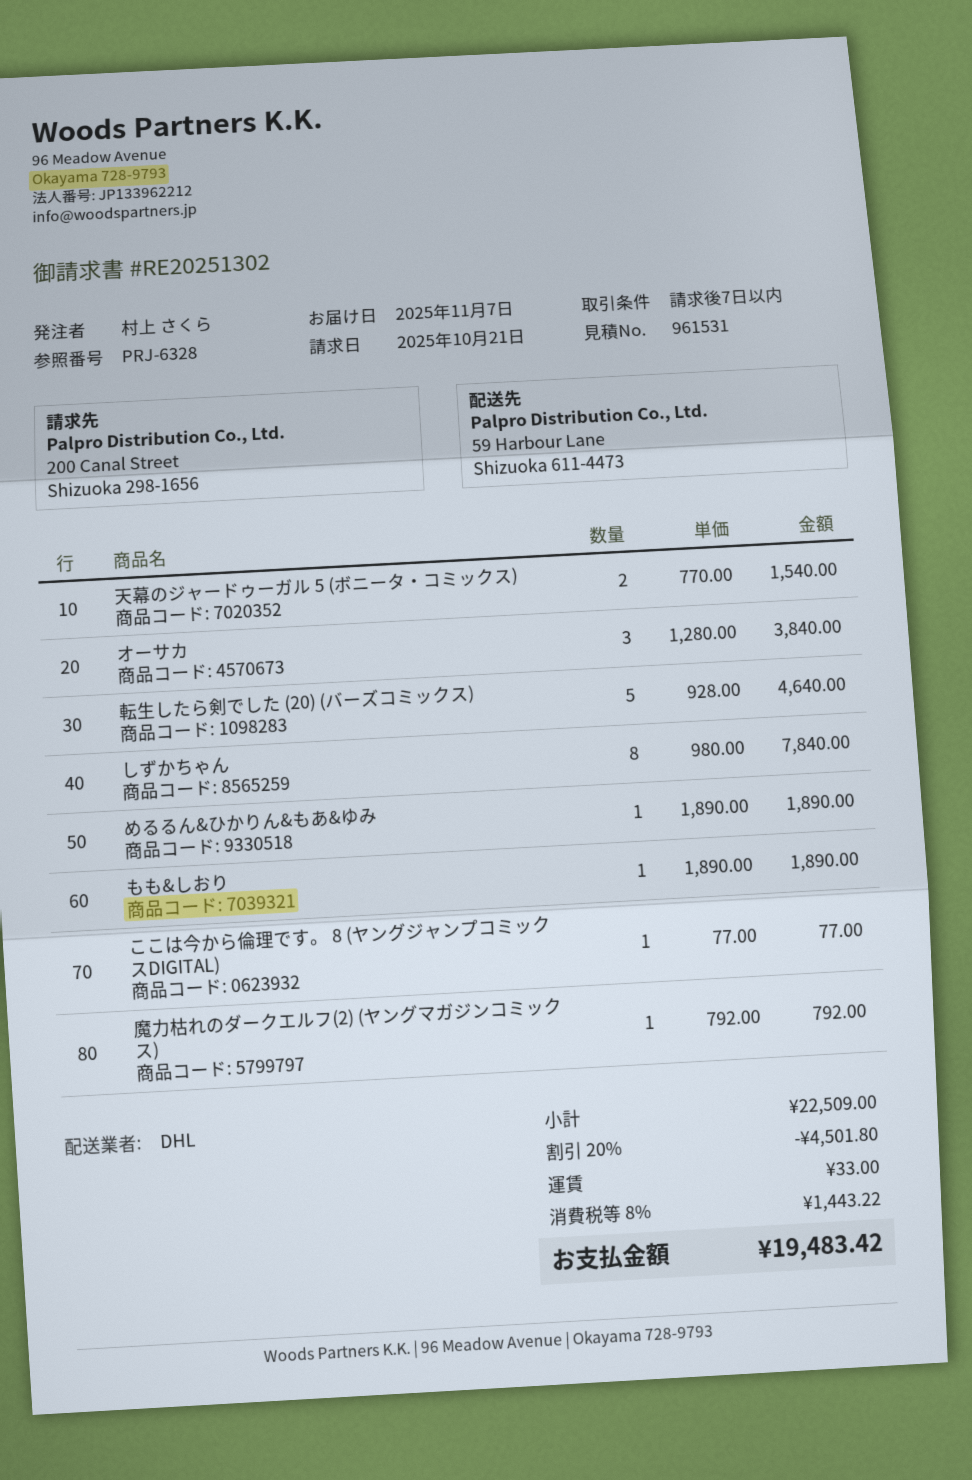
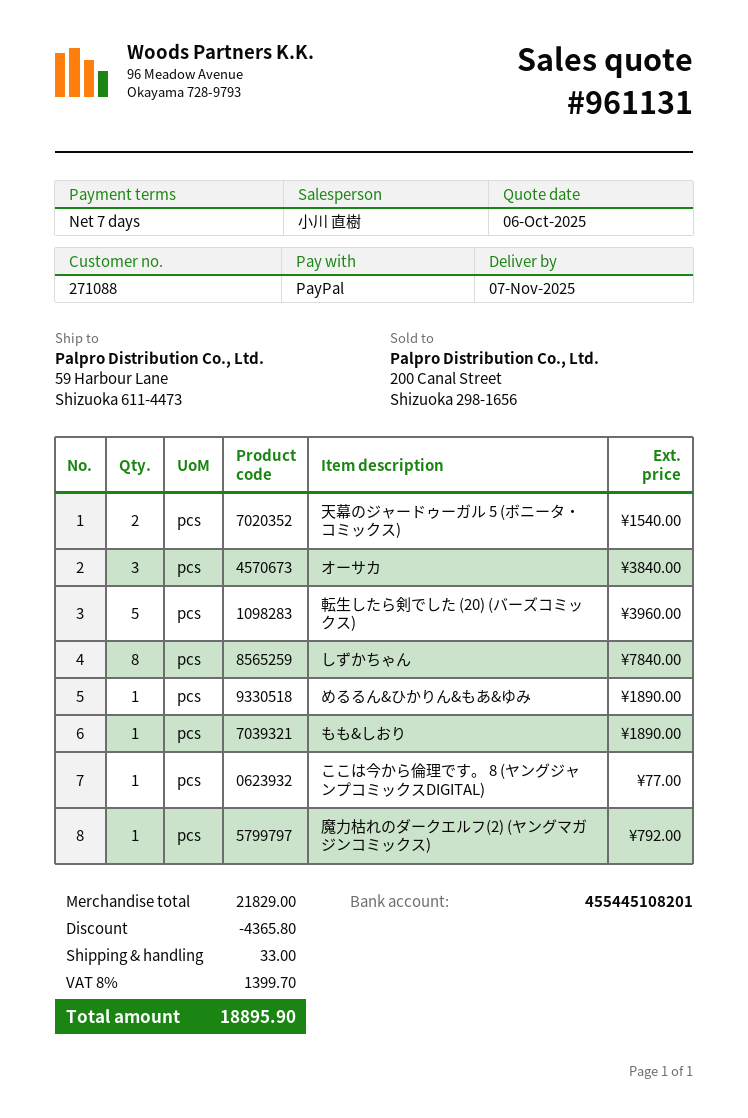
quote number: 961531 -> 961131
転生したら剣でした (20) (バーズコミックス): 5 for 4640.00 -> 5 for 3960.00
subtotal: 22509.00 -> 21829.00
discount: 4501.80 -> 4365.80
tax: 8% = 1443.22 -> 8% = 1399.70
total: 19483.42 -> 18895.90

